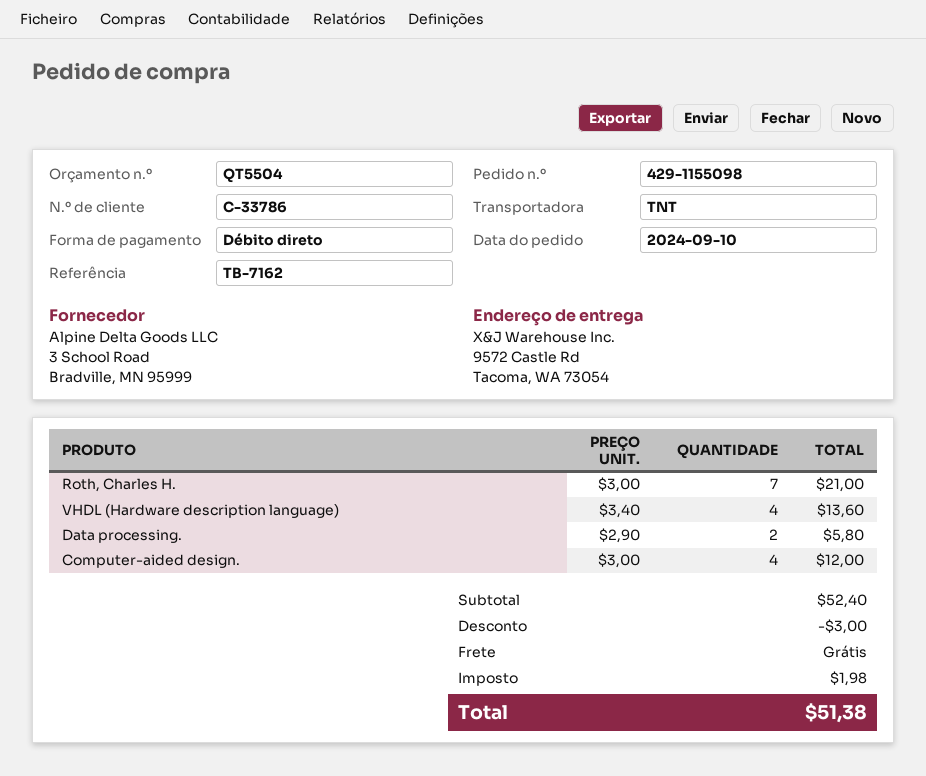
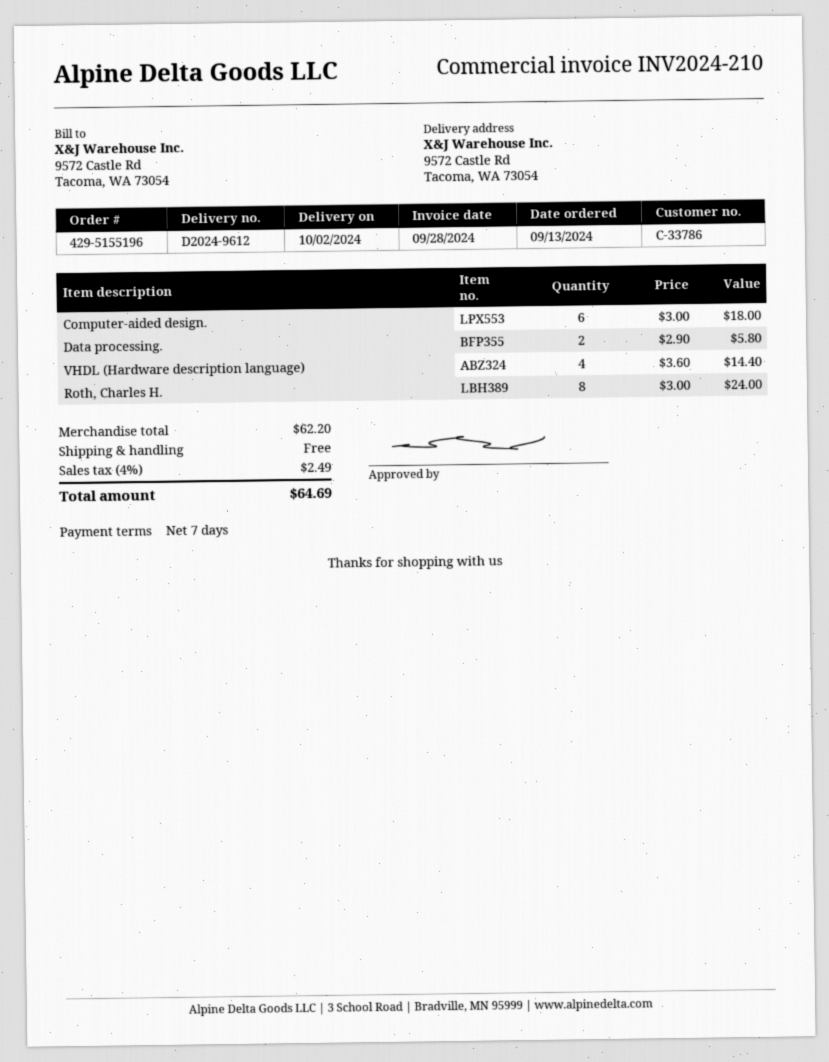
order number: 429-1155098 -> 429-5155196
order date: 2024-09-10 -> 2024-09-13
Roth, Charles H.: 7 x 3.00 = 21.00 -> 8 x 3.00 = 24.00
VHDL (Hardware description language): 4 x 3.40 = 13.60 -> 4 x 3.60 = 14.40
Computer-aided design.: 4 x 3.00 = 12.00 -> 6 x 3.00 = 18.00
subtotal: 52.40 -> 62.20
discount: 3.00 -> none
tax: 1.98 -> 2.49
total: 51.38 -> 64.69

